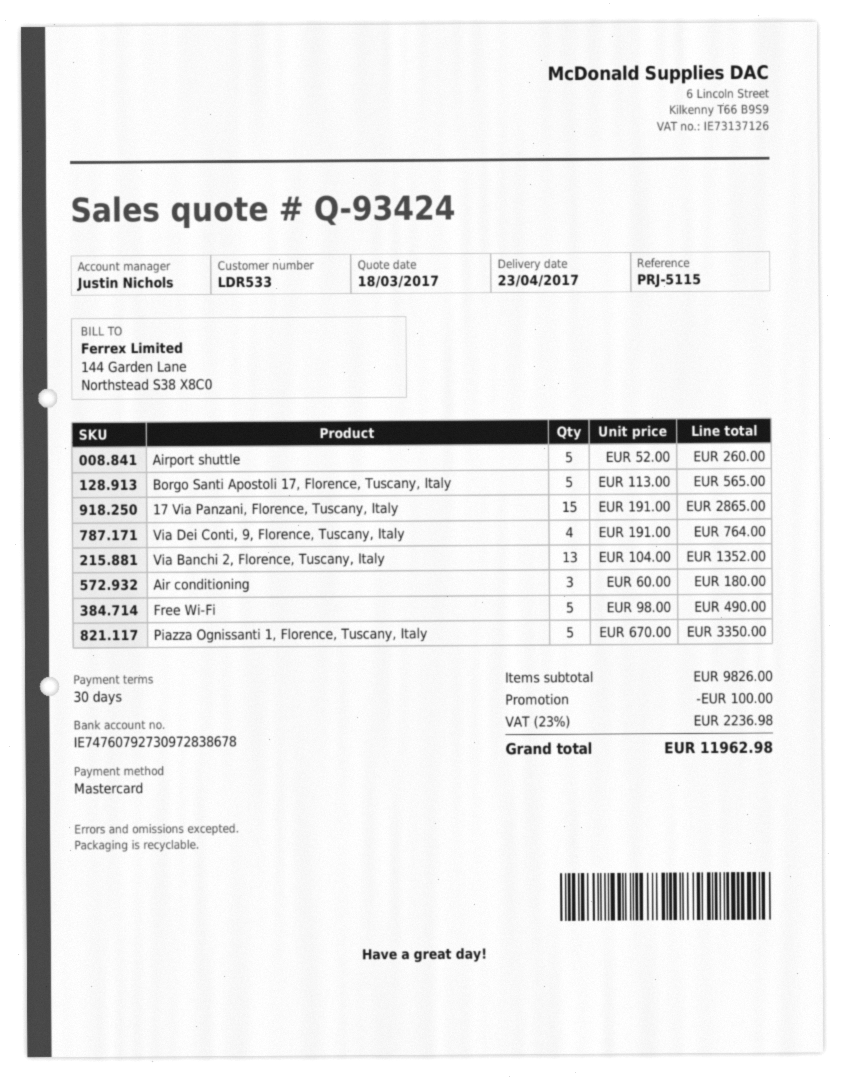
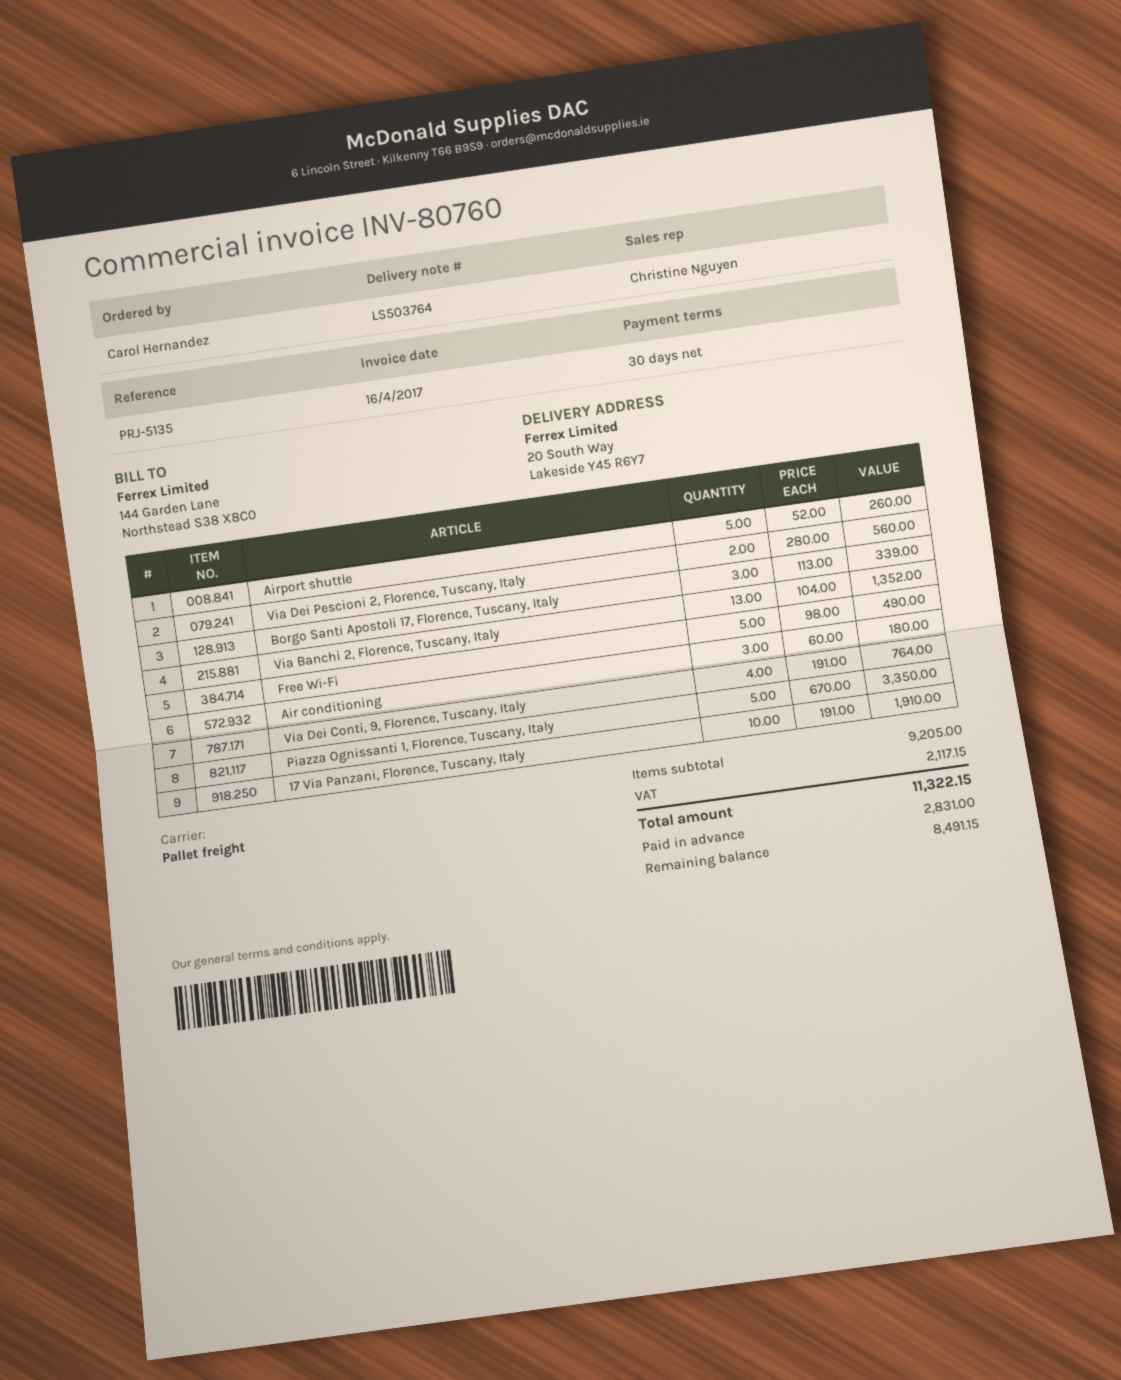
reference: PRJ-5115 -> PRJ-5135
sales rep: Justin Nichols -> Christine Nguyen
Borgo Santi Apostoli 17, Florence, Tuscany, Italy: 5 x 113.00 = 565.00 -> 3 x 113.00 = 339.00
17 Via Panzani, Florence, Tuscany, Italy: 15 x 191.00 = 2865.00 -> 10 x 191.00 = 1910.00
Via Dei Pescioni 2, Florence, Tuscany, Italy: none -> 2 x 280.00 = 560.00
subtotal: 9826.00 -> 9205.00
discount: 100.00 -> none
tax: 2236.98 -> 2117.15
total: 11962.98 -> 11322.15

